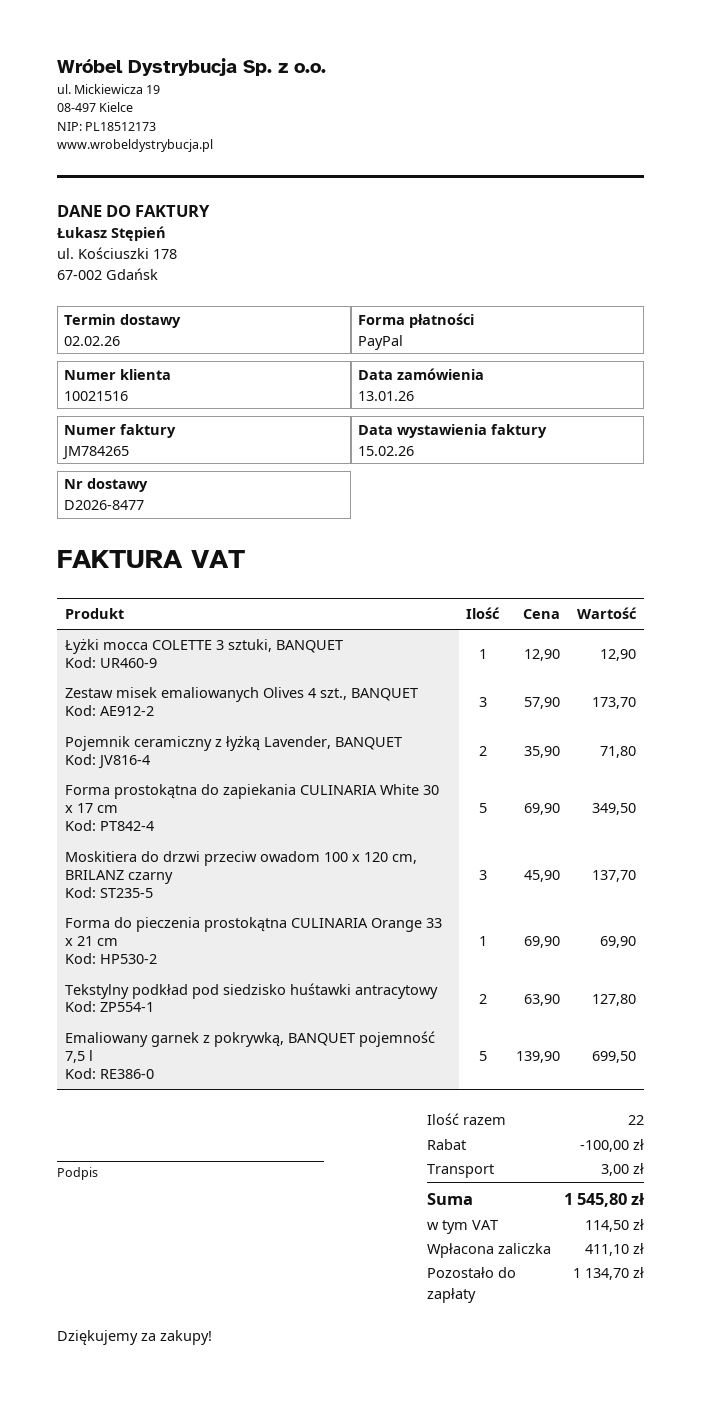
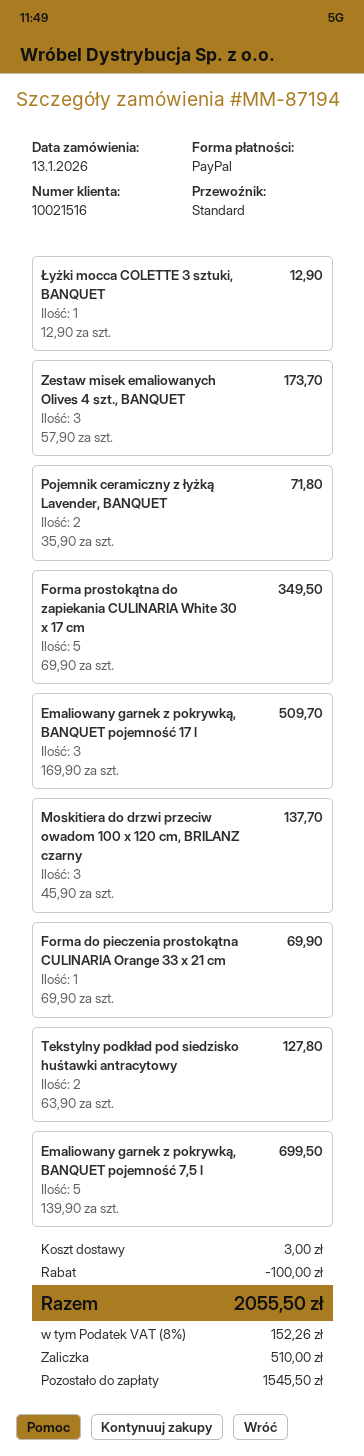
Emaliowany garnek z pokrywką, BANQUET pojemność 17 l: none -> 3 x 169.90 = 509.70
tax: 114.50 -> 152.26
total: 1545.80 -> 2055.50
deposit: 411.10 -> 510.00
balance: 1134.70 -> 1545.50

